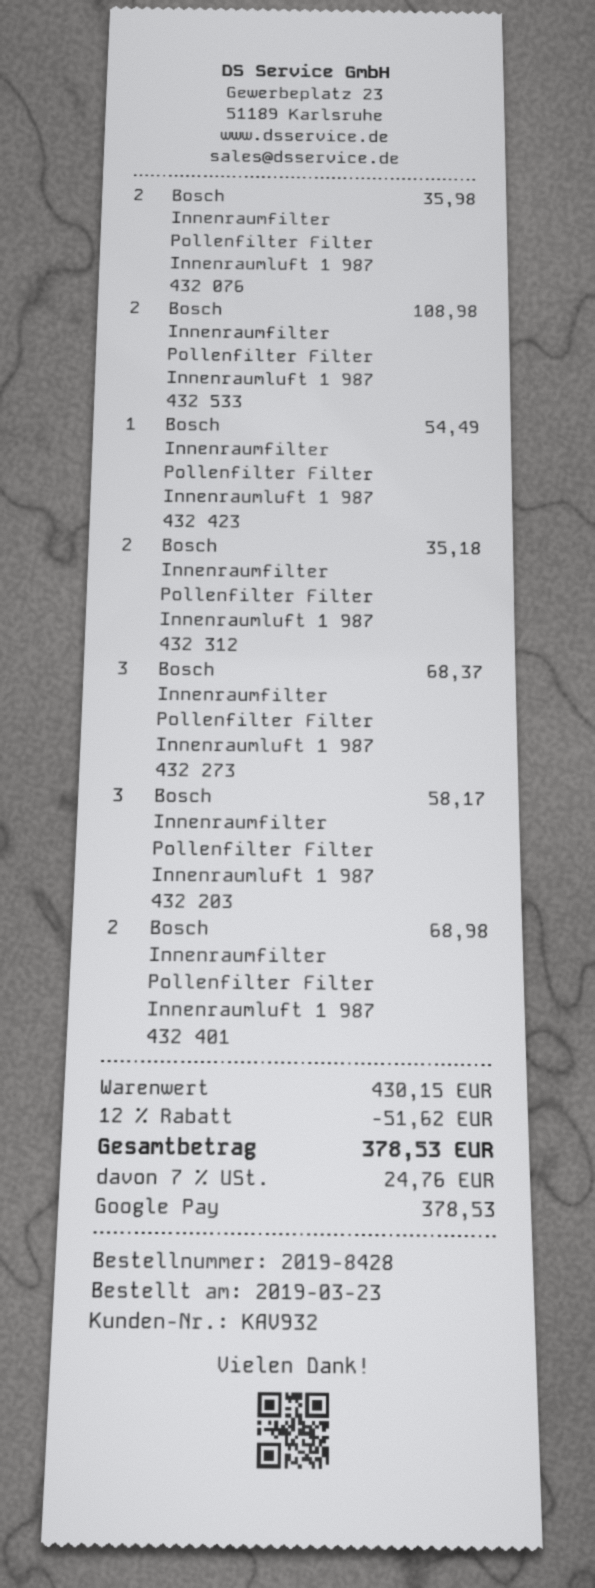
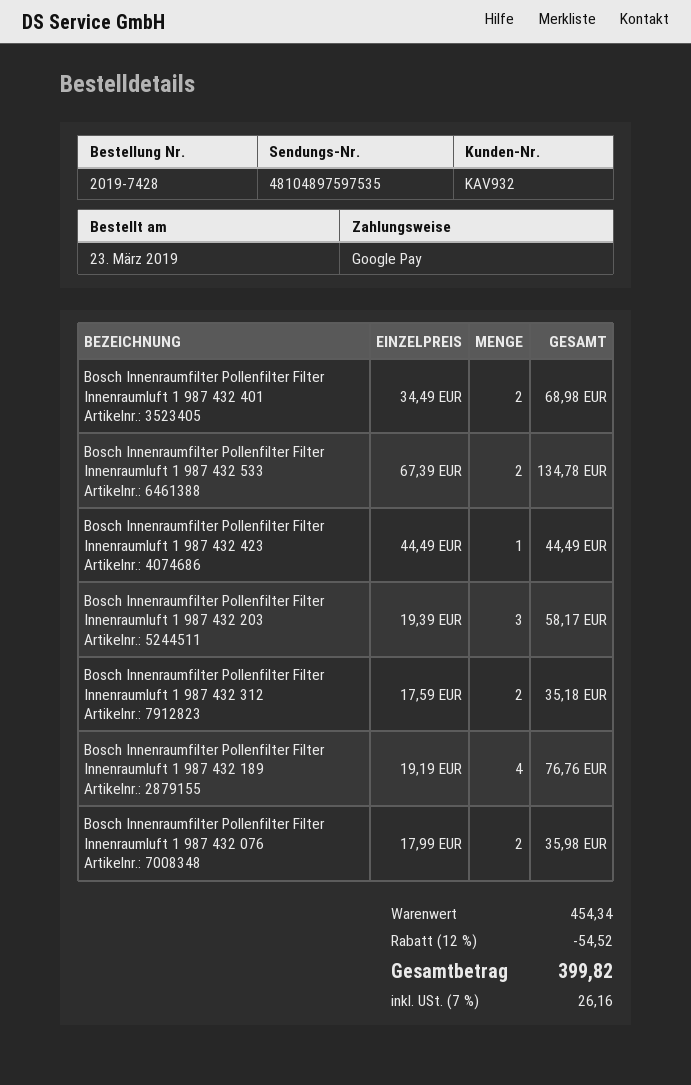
order number: 2019-8428 -> 2019-7428
Bosch Innenraumfilter Pollenfilter Filter Innenraumluft 1 987 432 533: 2 for 108.98 -> 2 for 134.78
Bosch Innenraumfilter Pollenfilter Filter Innenraumluft 1 987 432 423: 1 for 54.49 -> 1 for 44.49
Bosch Innenraumfilter Pollenfilter Filter Innenraumluft 1 987 432 273: 3 for 68.37 -> none
Bosch Innenraumfilter Pollenfilter Filter Innenraumluft 1 987 432 189: none -> 4 for 76.76
subtotal: 430.15 -> 454.34
discount: 12% = 51.62 -> 12% = 54.52
tax: 7% = 24.76 -> 7% = 26.16
total: 378.53 -> 399.82

